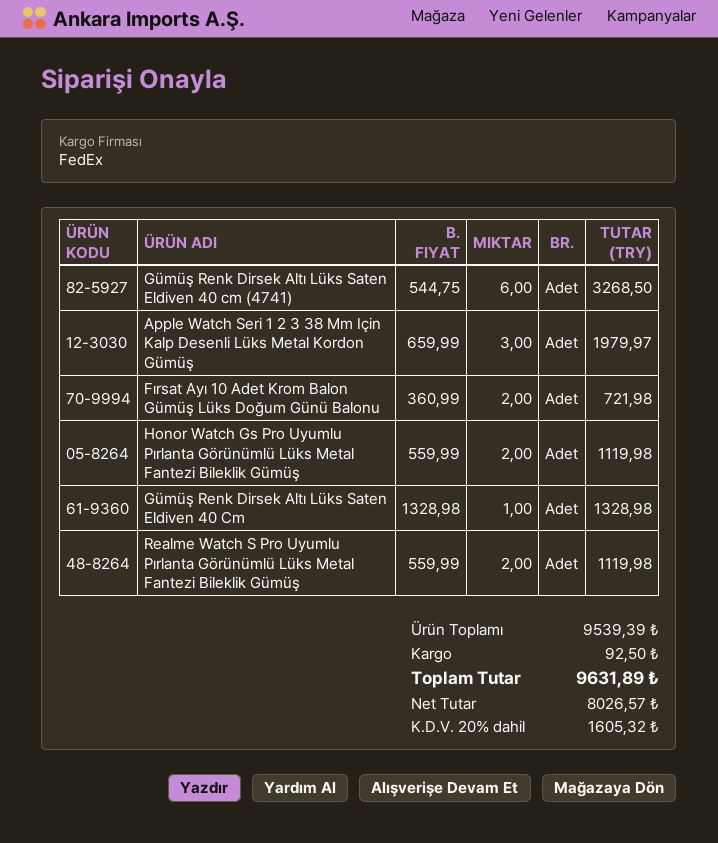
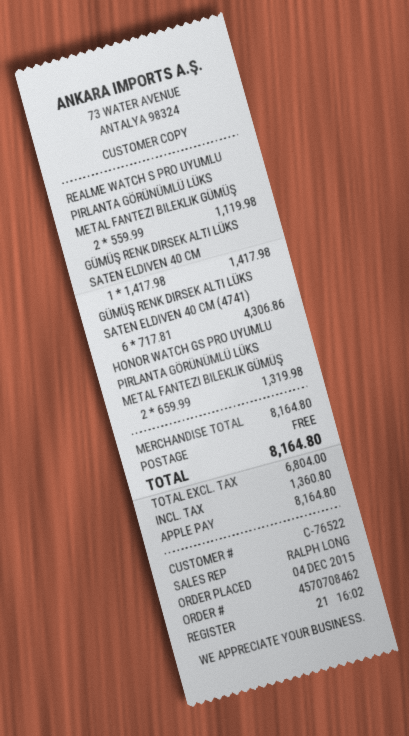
Gümüş Renk Dirsek Altı Lüks Saten Eldiven 40 cm (4741): 6 x 544.75 = 3268.50 -> 6 x 717.81 = 4306.86
Apple Watch Seri 1 2 3 38 Mm Için Kalp Desenli Lüks Metal Kordon Gümüş: 3 x 659.99 = 1979.97 -> none
Fırsat Ayı 10 Adet Krom Balon Gümüş Lüks Doğum Günü Balonu: 2 x 360.99 = 721.98 -> none
Honor Watch Gs Pro Uyumlu Pırlanta Görünümlü Lüks Metal Fantezi Bileklik Gümüş: 2 x 559.99 = 1119.98 -> 2 x 659.99 = 1319.98
Gümüş Renk Dirsek Altı Lüks Saten Eldiven 40 Cm: 1 x 1328.98 = 1328.98 -> 1 x 1417.98 = 1417.98
subtotal: 9539.39 -> 8164.80
shipping: 92.50 -> 0.00
net: 8026.57 -> 6804.00
tax: 1605.32 -> 1360.80
total: 9631.89 -> 8164.80

